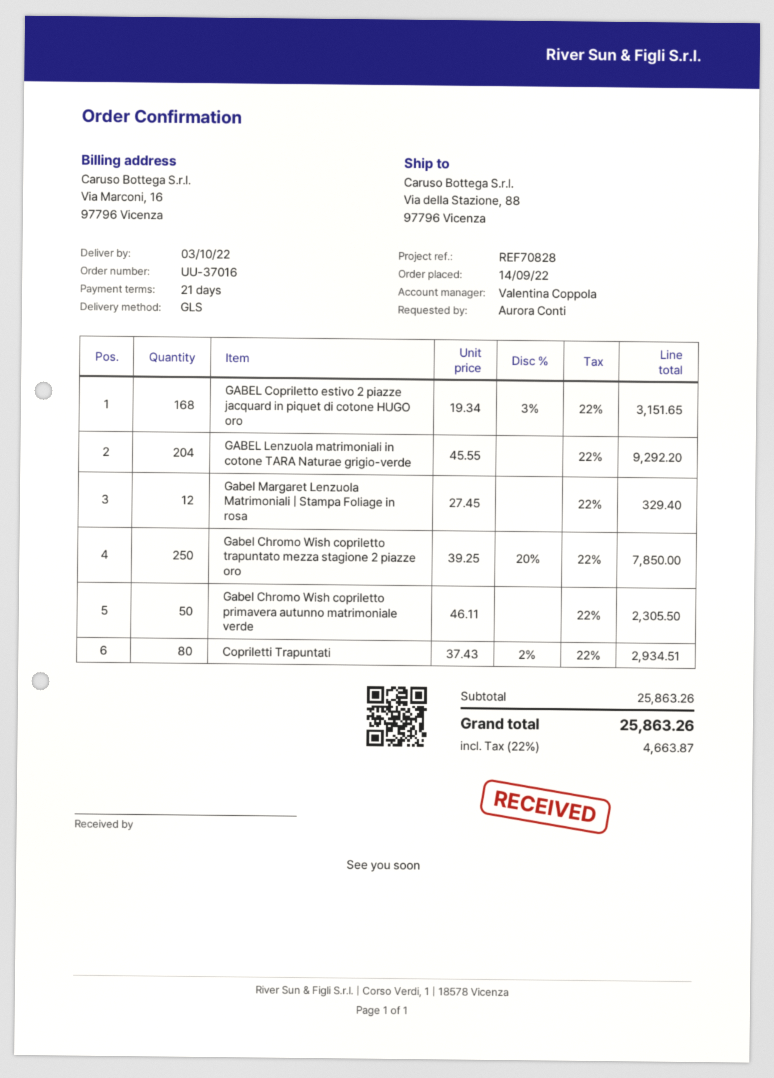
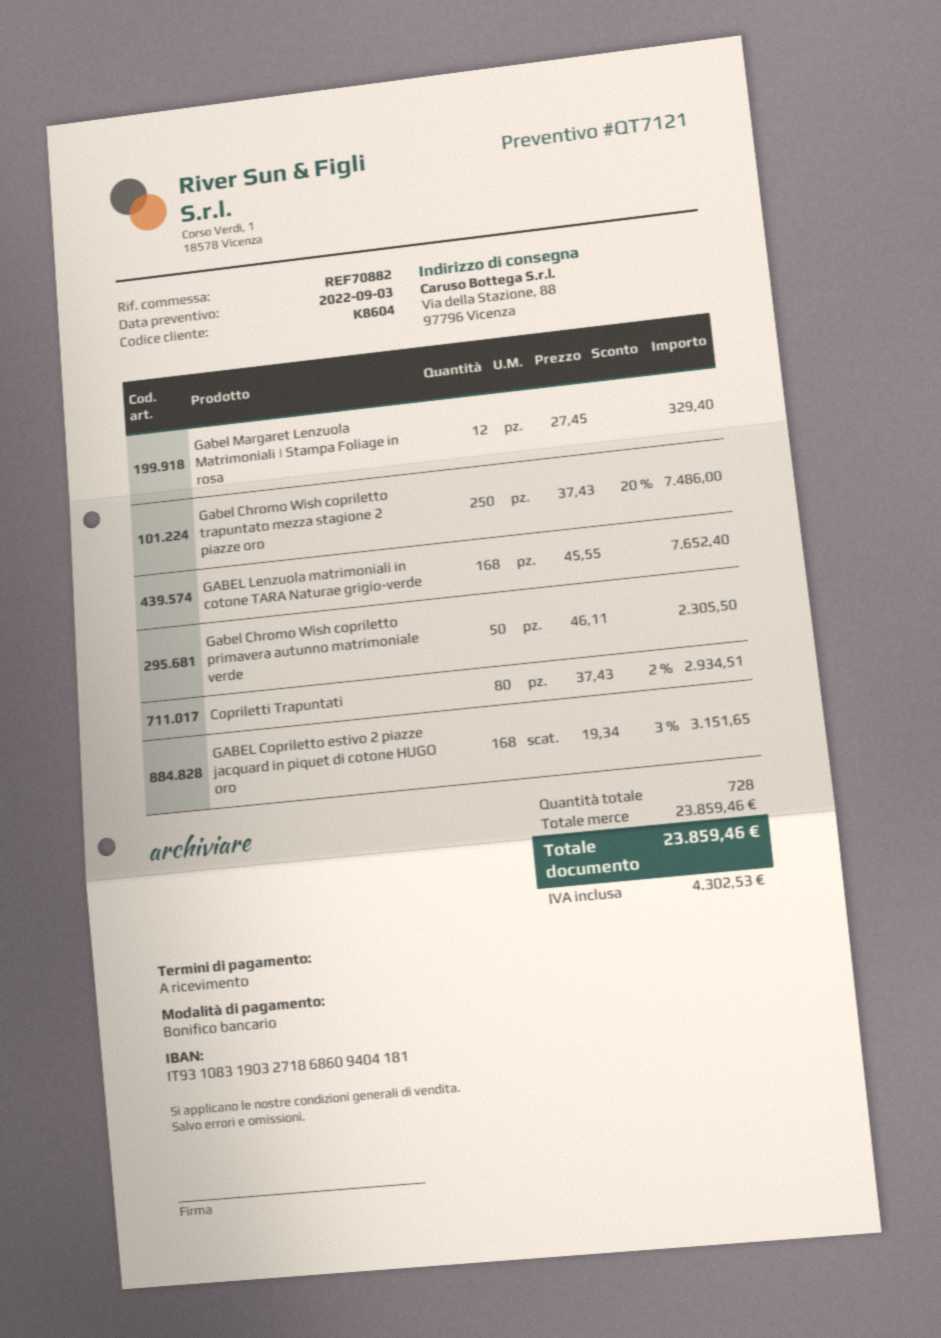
payment terms: 21 days -> on receipt
reference: REF70828 -> REF70882
GABEL Lenzuola matrimoniali in cotone TARA Naturae grigio-verde: 204 x 45.55 = 9292.20 -> 168 x 45.55 = 7652.40
Gabel Chromo Wish copriletto trapuntato mezza stagione 2 piazze oro: 250 x 39.25 - 20% = 7850.00 -> 250 x 37.43 - 20% = 7486.00
subtotal: 25863.26 -> 23859.46
tax: 4663.87 -> 4302.53
total: 25863.26 -> 23859.46

